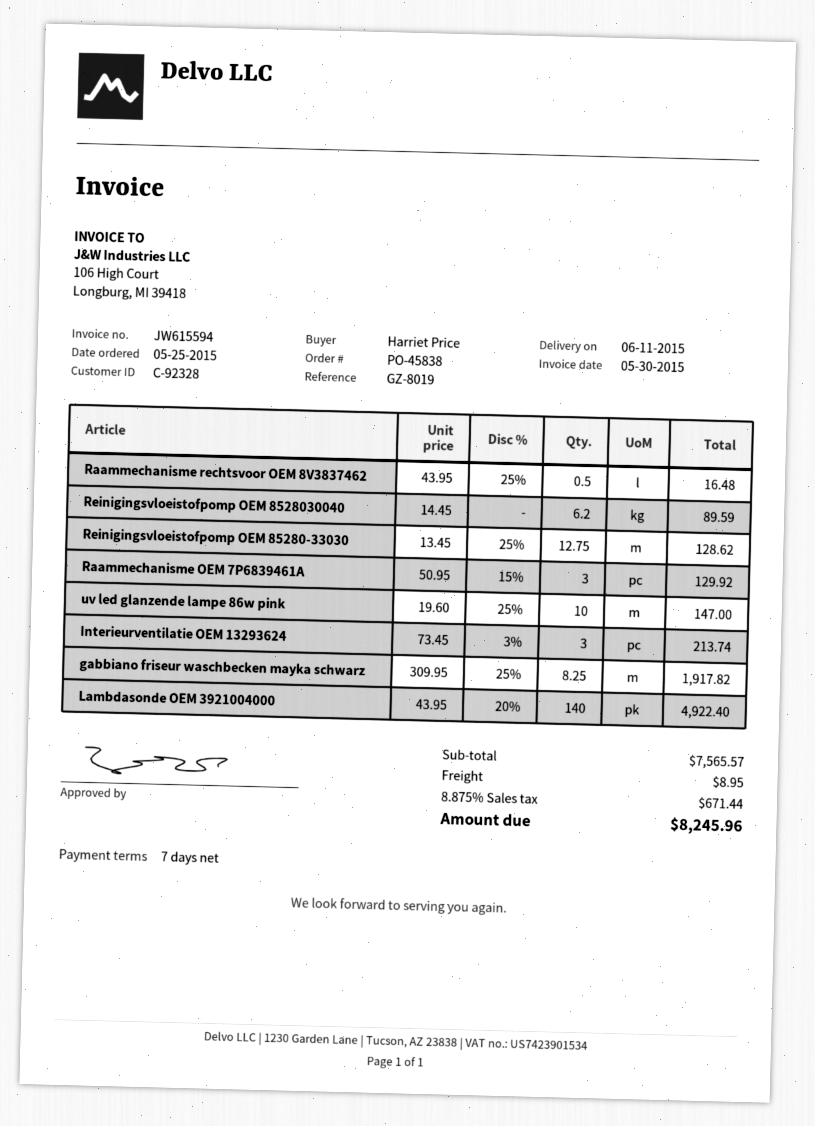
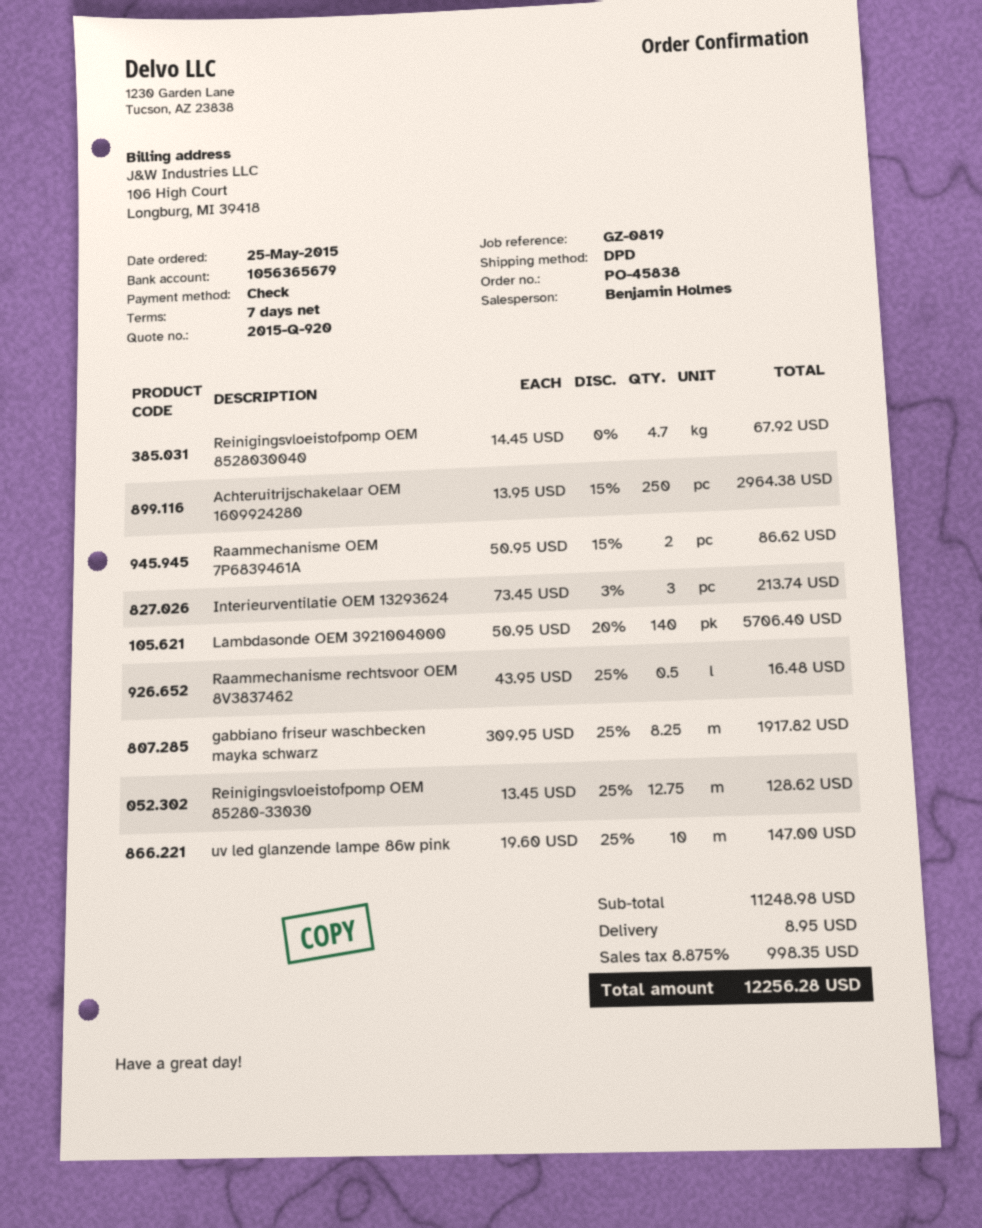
reference: GZ-8019 -> GZ-0819
Reinigingsvloeistofpomp OEM 8528030040: 6.2 x 14.45 = 89.59 -> 4.7 x 14.45 = 67.92
Raammechanisme OEM 7P6839461A: 3 x 50.95 - 15% = 129.92 -> 2 x 50.95 - 15% = 86.62
Lambdasonde OEM 3921004000: 140 x 43.95 - 20% = 4922.40 -> 140 x 50.95 - 20% = 5706.40
Achteruitrijschakelaar OEM 1609924280: none -> 250 x 13.95 - 15% = 2964.38
subtotal: 7565.57 -> 11248.98
tax: 8.875% = 671.44 -> 8.875% = 998.35
total: 8245.96 -> 12256.28

